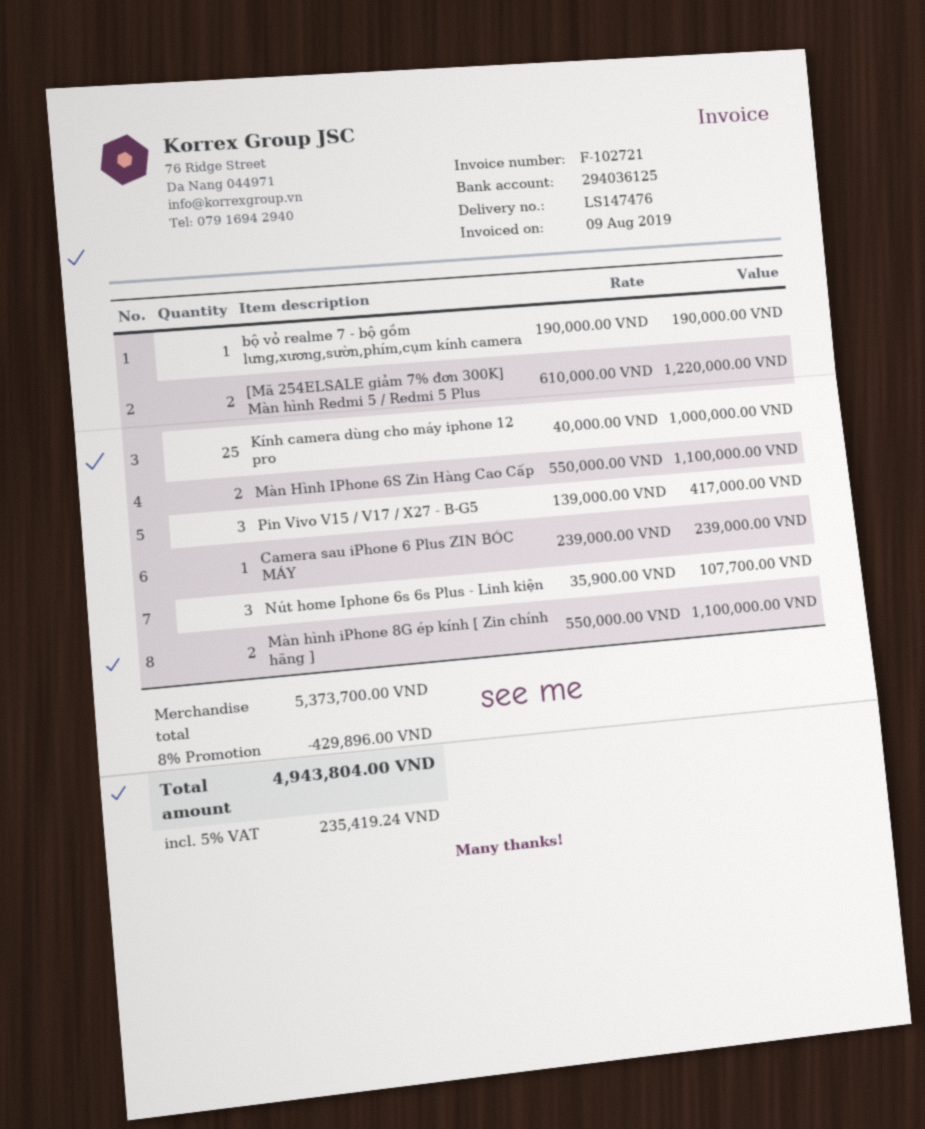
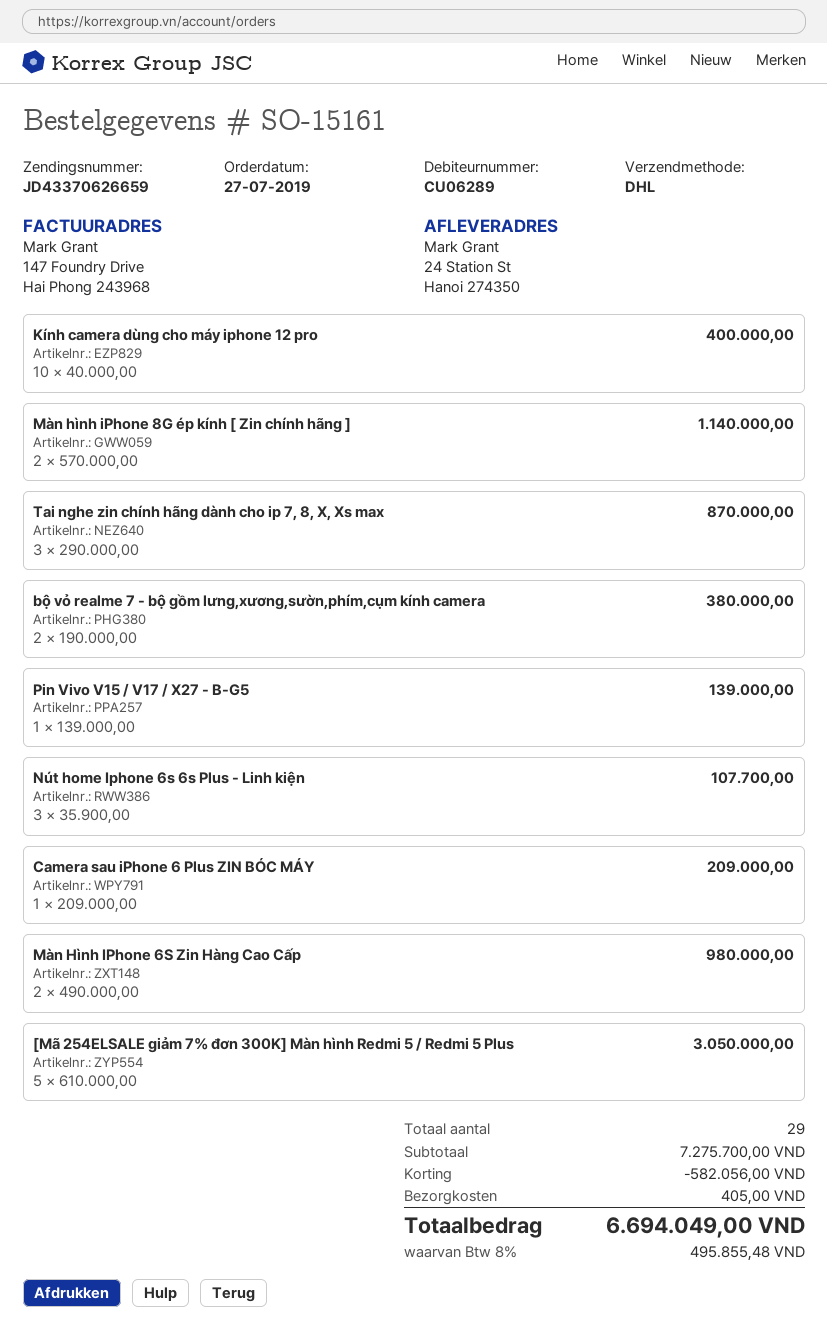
bộ vỏ realme 7 - bộ gồm lưng,xương,sườn,phím,cụm kính camera: 1 x 190000.00 = 190000.00 -> 2 x 190000.00 = 380000.00
[Mã 254ELSALE giảm 7% đơn 300K] Màn hình Redmi 5 / Redmi 5 Plus: 2 x 610000.00 = 1220000.00 -> 5 x 610000.00 = 3050000.00
Kính camera dùng cho máy iphone 12 pro: 25 x 40000.00 = 1000000.00 -> 10 x 40000.00 = 400000.00
Màn Hình IPhone 6S Zin Hàng Cao Cấp: 2 x 550000.00 = 1100000.00 -> 2 x 490000.00 = 980000.00
Pin Vivo V15 / V17 / X27 - B-G5: 3 x 139000.00 = 417000.00 -> 1 x 139000.00 = 139000.00
Camera sau iPhone 6 Plus ZIN BÓC MÁY: 1 x 239000.00 = 239000.00 -> 1 x 209000.00 = 209000.00
Màn hình iPhone 8G ép kính [ Zin chính hãng ]: 2 x 550000.00 = 1100000.00 -> 2 x 570000.00 = 1140000.00
Tai nghe zin chính hãng dành cho ip 7, 8, X, Xs max: none -> 3 x 290000.00 = 870000.00
subtotal: 5373700.00 -> 7275700.00
discount: 429896.00 -> 582056.00
shipping: none -> 405.00
tax: 5% = 235419.24 -> 8% = 495855.48
total: 4943804.00 -> 6694049.00

